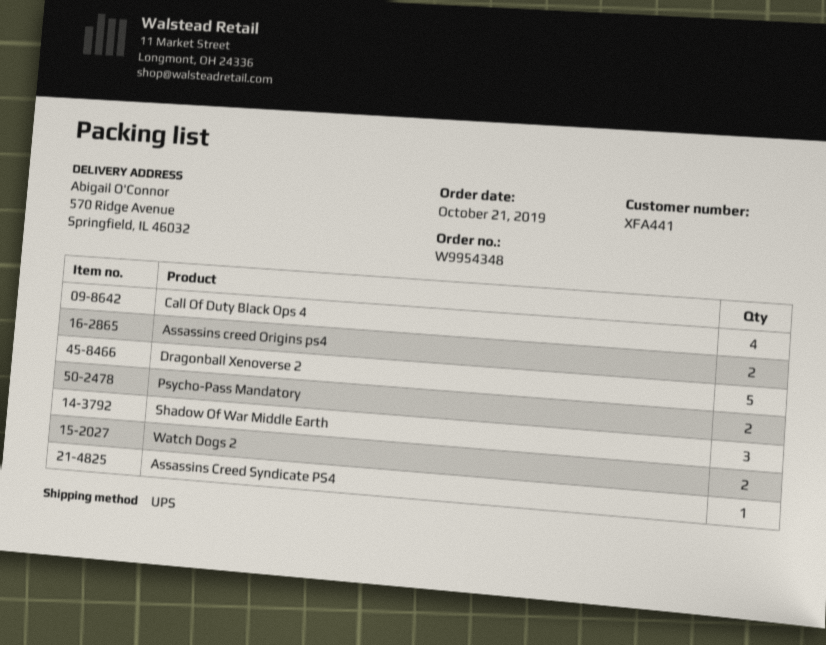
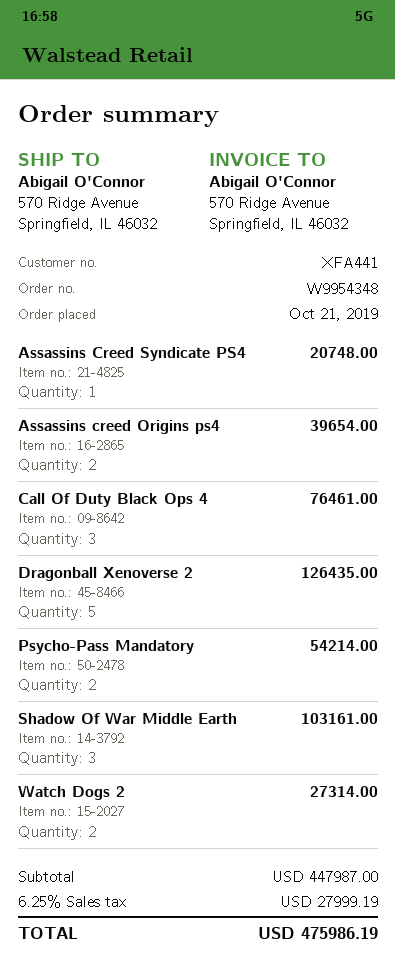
Call Of Duty Black Ops 4: 4 -> 3

